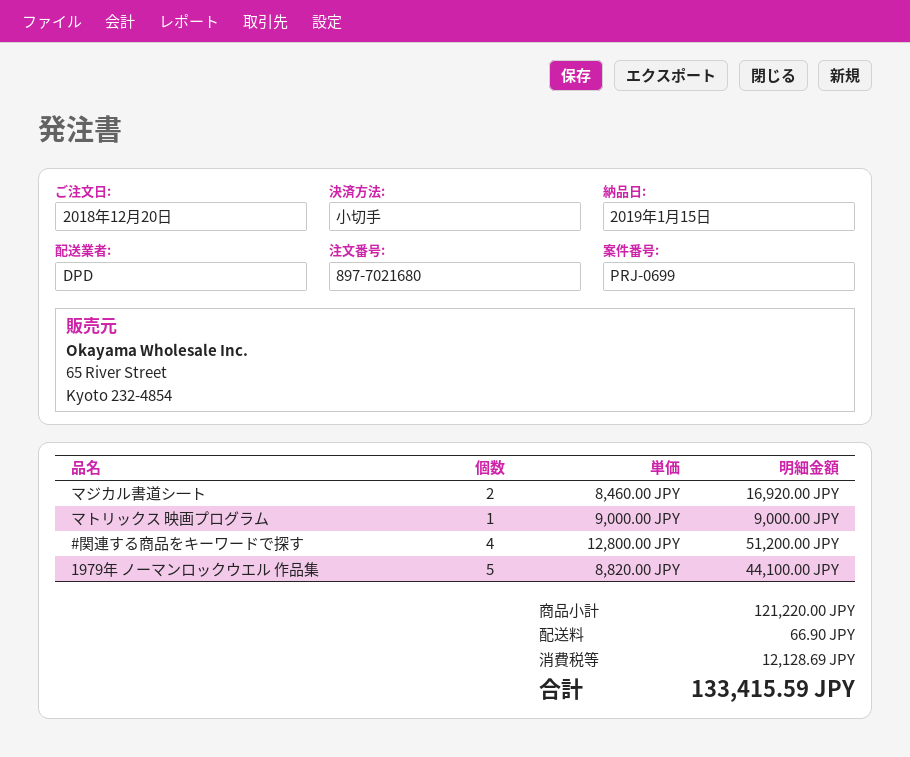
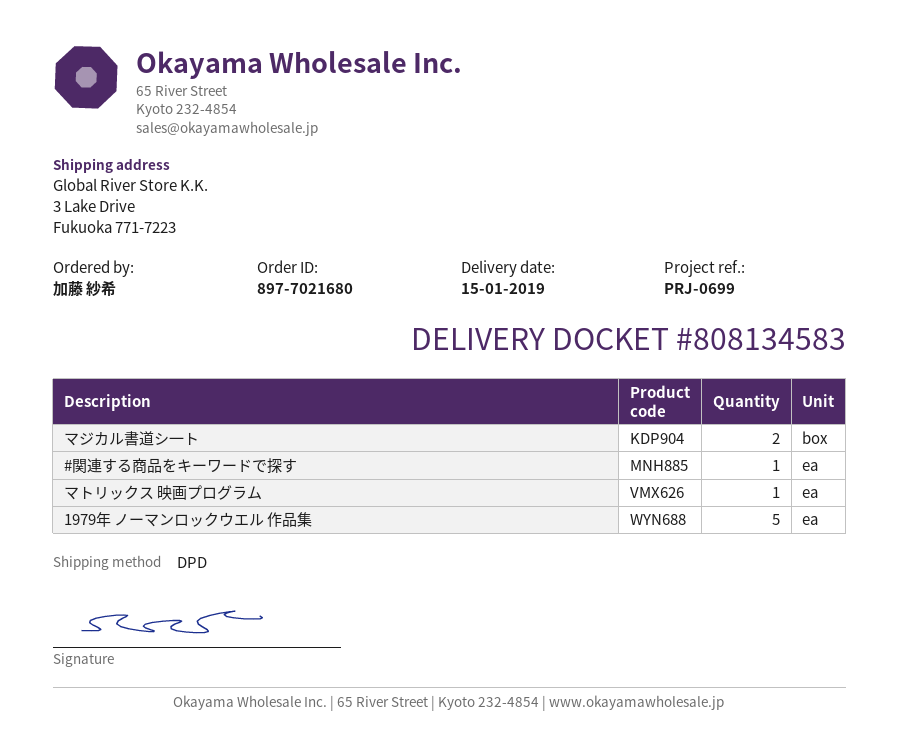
#関連する商品をキーワードで探す: 4 -> 1

